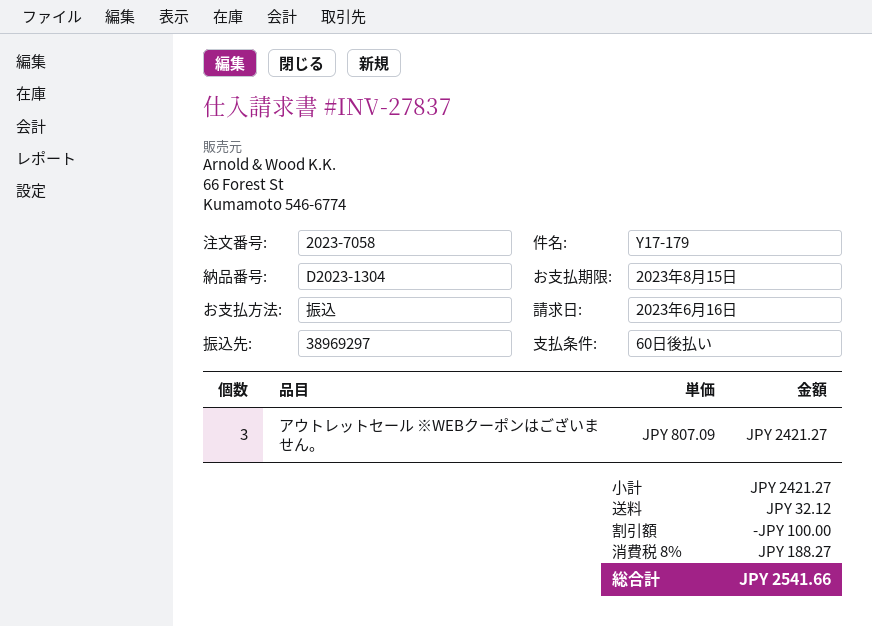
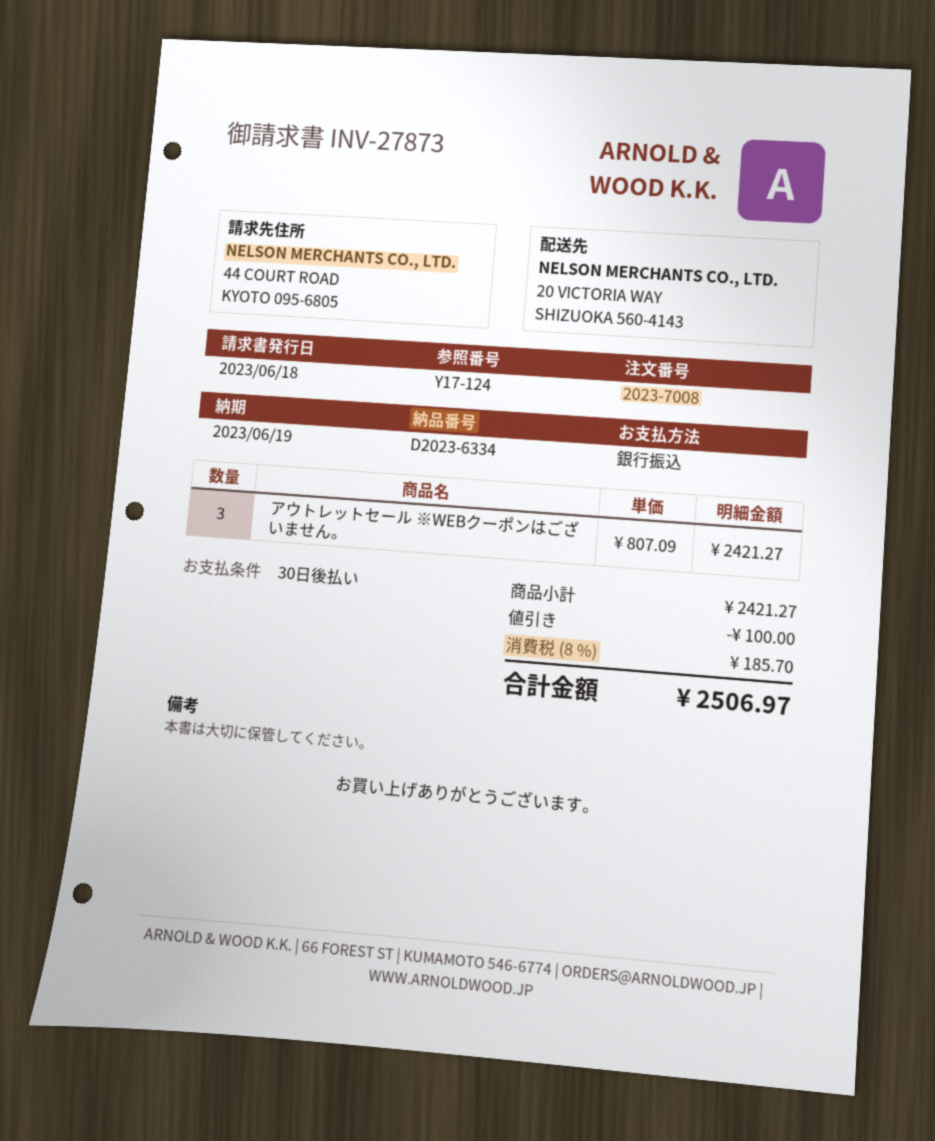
order number: 2023-7058 -> 2023-7008
delivery note number: D2023-1304 -> D2023-6334
invoice number: INV-27837 -> INV-27873
invoice date: 2023-06-16 -> 2023-06-18
payment terms: 60 days -> 30 days
reference: Y17-179 -> Y17-124
shipping: 32.12 -> none
tax: 8% = 188.27 -> 8% = 185.70
total: 2541.66 -> 2506.97

